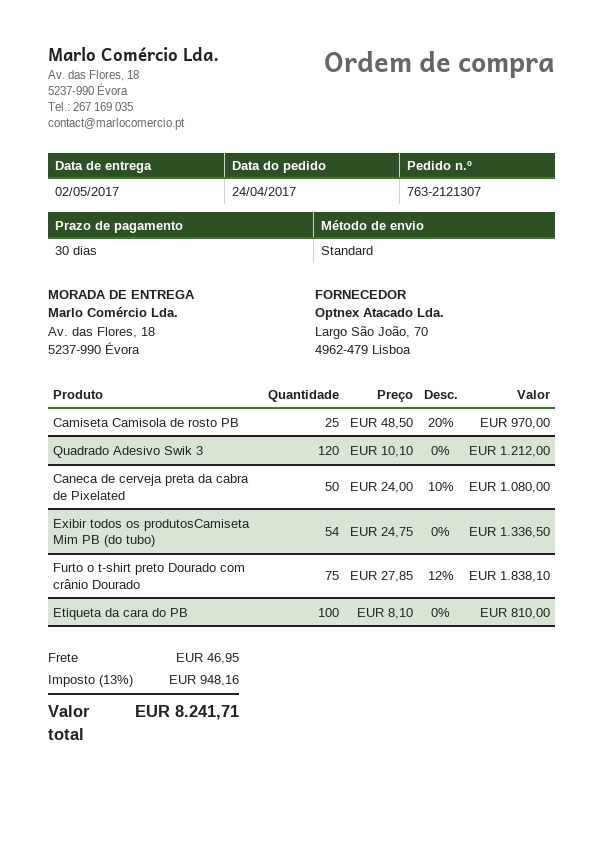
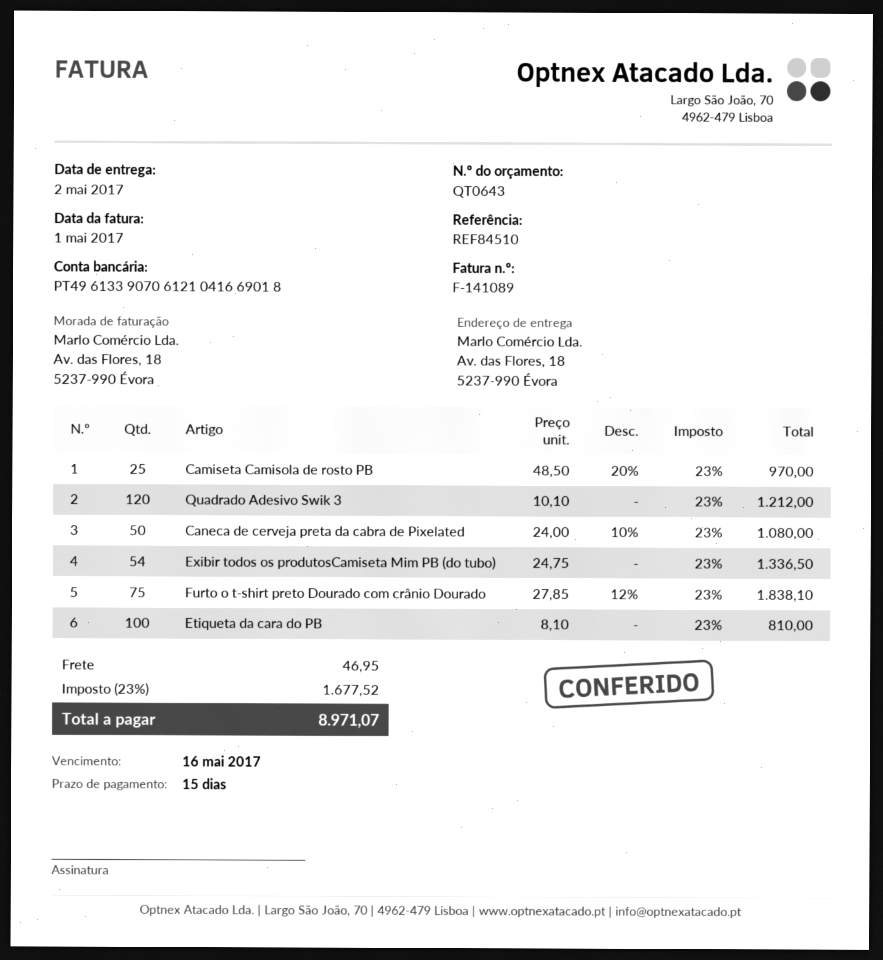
payment terms: 30 days -> 15 days
tax: 13% = 948.16 -> 23% = 1677.52
total: 8241.71 -> 8971.07

